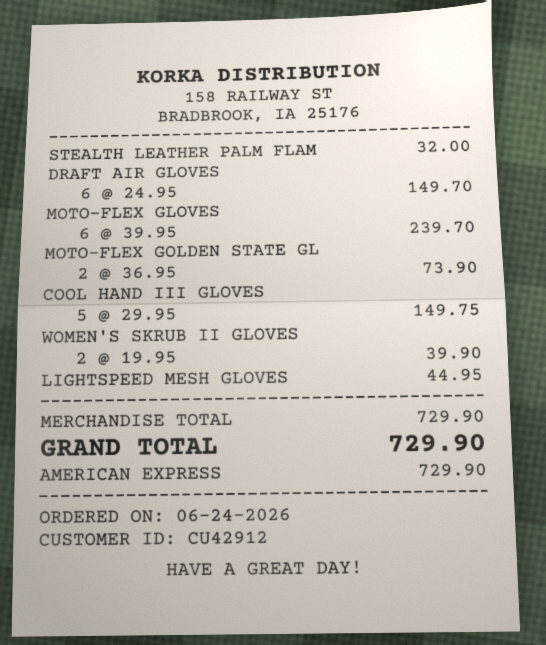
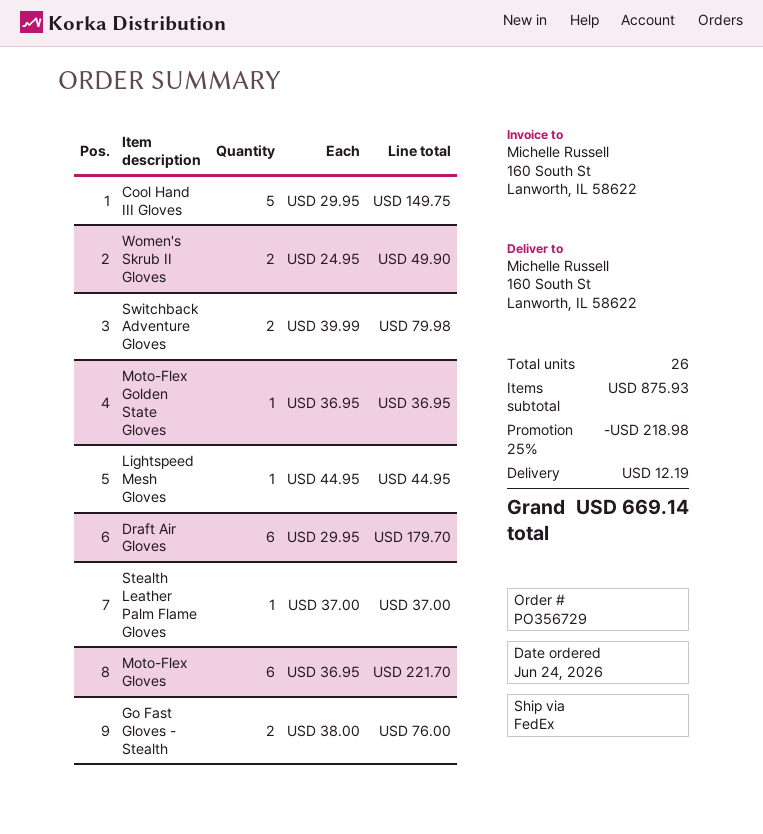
STEALTH LEATHER PALM FLAM: 1 x 32.00 = 32.00 -> 1 x 37.00 = 37.00
DRAFT AIR GLOVES: 6 x 24.95 = 149.70 -> 6 x 29.95 = 179.70
MOTO-FLEX GLOVES: 6 x 39.95 = 239.70 -> 6 x 36.95 = 221.70
MOTO-FLEX GOLDEN STATE GL: 2 x 36.95 = 73.90 -> 1 x 36.95 = 36.95
WOMEN'S SKRUB II GLOVES: 2 x 19.95 = 39.90 -> 2 x 24.95 = 49.90
Switchback Adventure Gloves: none -> 2 x 39.99 = 79.98
Go Fast Gloves - Stealth: none -> 2 x 38.00 = 76.00
subtotal: 729.90 -> 875.93
discount: none -> 25% = 218.98
shipping: none -> 12.19
total: 729.90 -> 669.14

